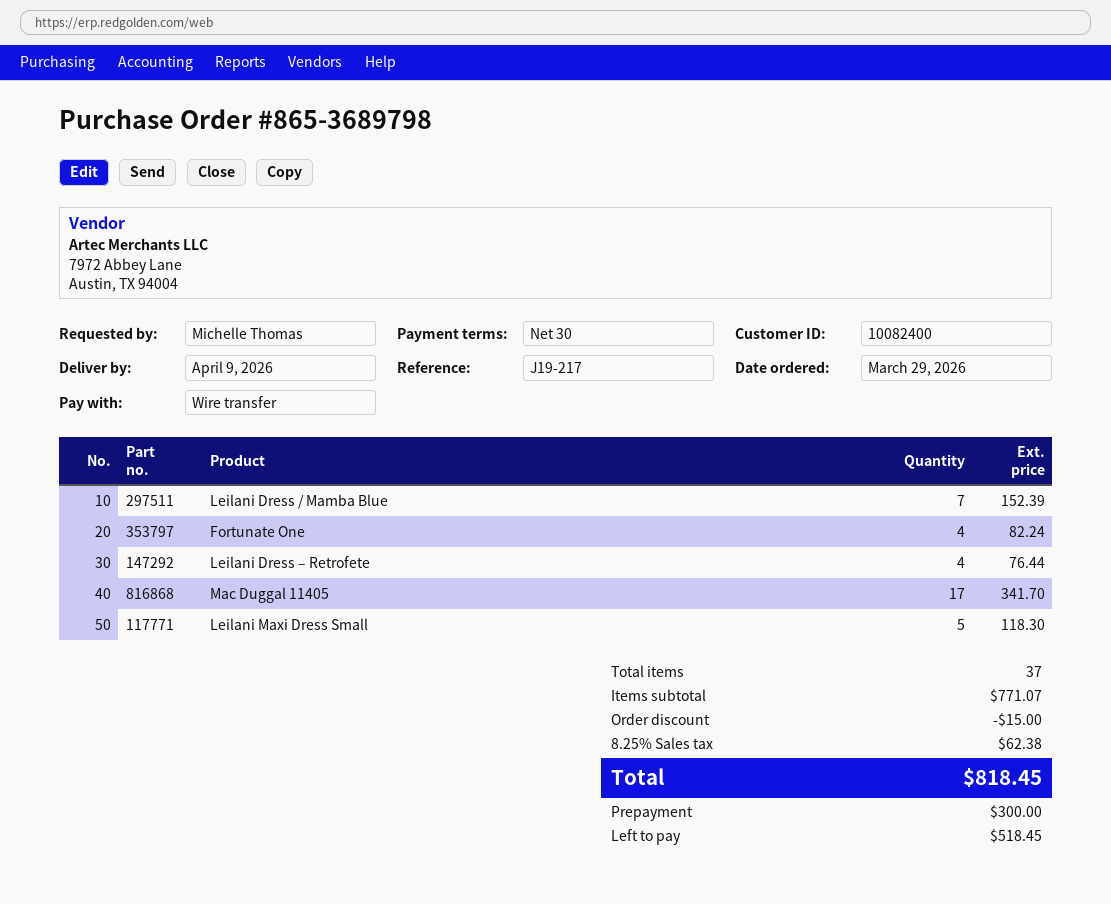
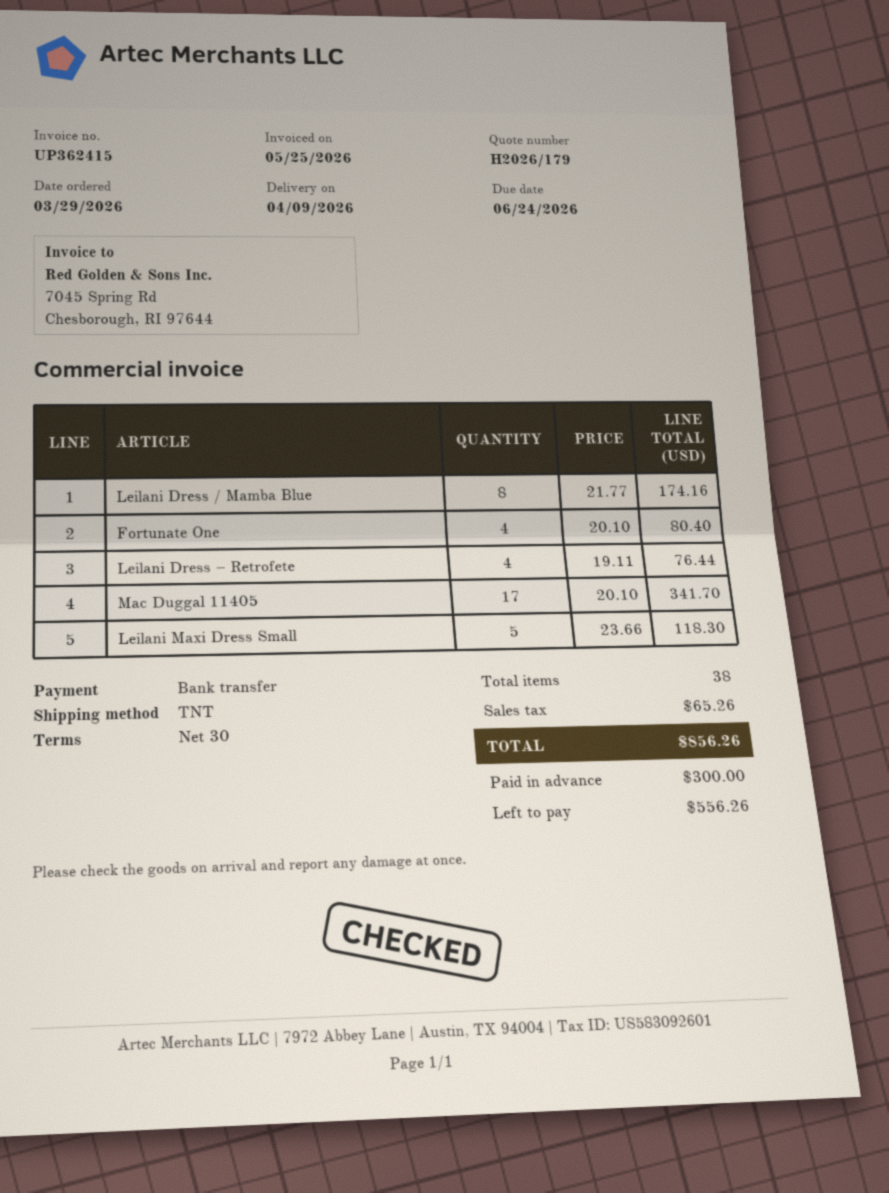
Leilani Dress / Mamba Blue: 7 for 152.39 -> 8 for 174.16
Fortunate One: 4 for 82.24 -> 4 for 80.40
total quantity: 37 -> 38
discount: 15.00 -> none
tax: 62.38 -> 65.26
total: 818.45 -> 856.26
balance: 518.45 -> 556.26

